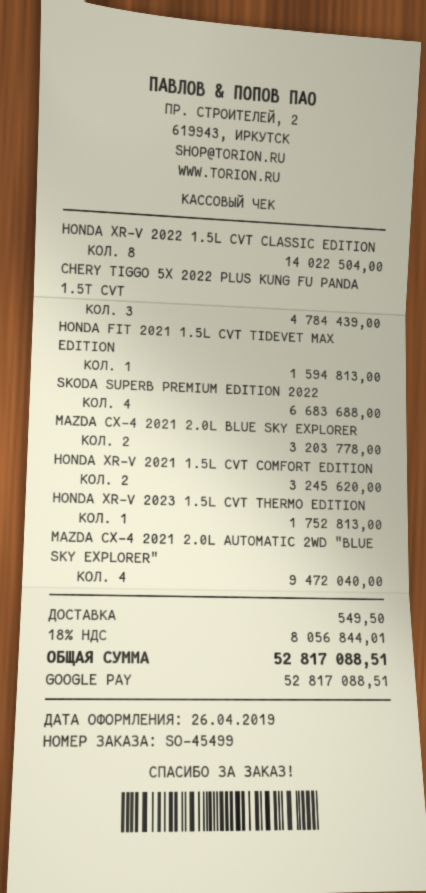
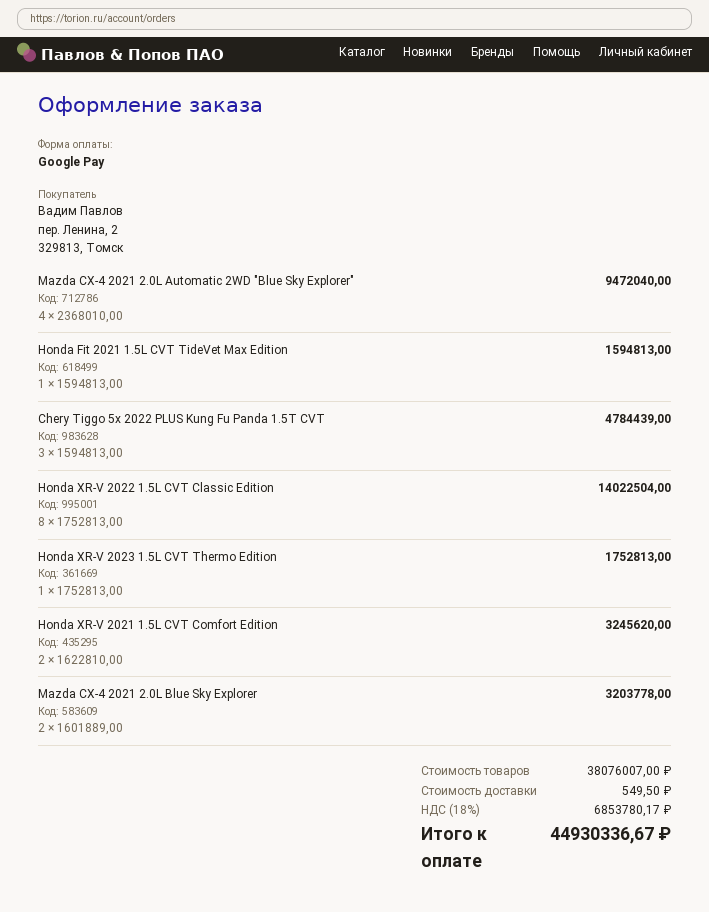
SKODA SUPERB PREMIUM EDITION 2022: 4 for 6683688.00 -> none
tax: 18% = 8056844.01 -> 18% = 6853780.17
total: 52817088.51 -> 44930336.67

